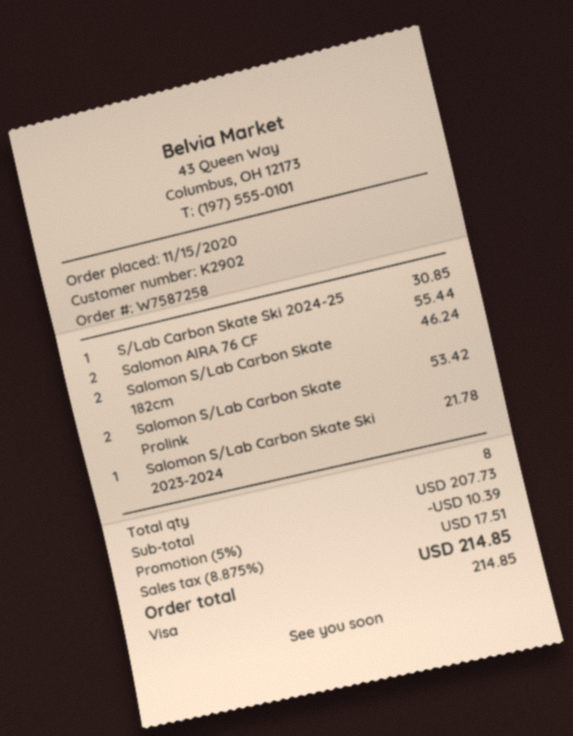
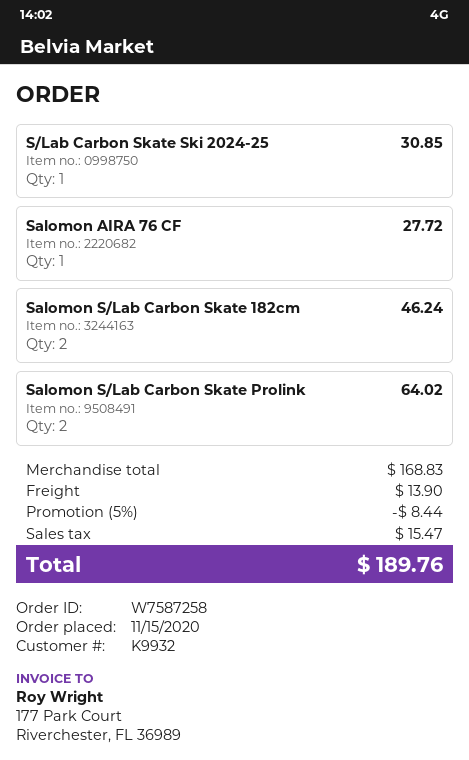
customer number: K2902 -> K9932
Salomon AIRA 76 CF: 2 for 55.44 -> 1 for 27.72
Salomon S/Lab Carbon Skate Prolink: 2 for 53.42 -> 2 for 64.02
Salomon S/Lab Carbon Skate Ski 2023-2024: 1 for 21.78 -> none
subtotal: 207.73 -> 168.83
discount: 5% = 10.39 -> 5% = 8.44
shipping: none -> 13.90
tax: 17.51 -> 15.47
total: 214.85 -> 189.76

